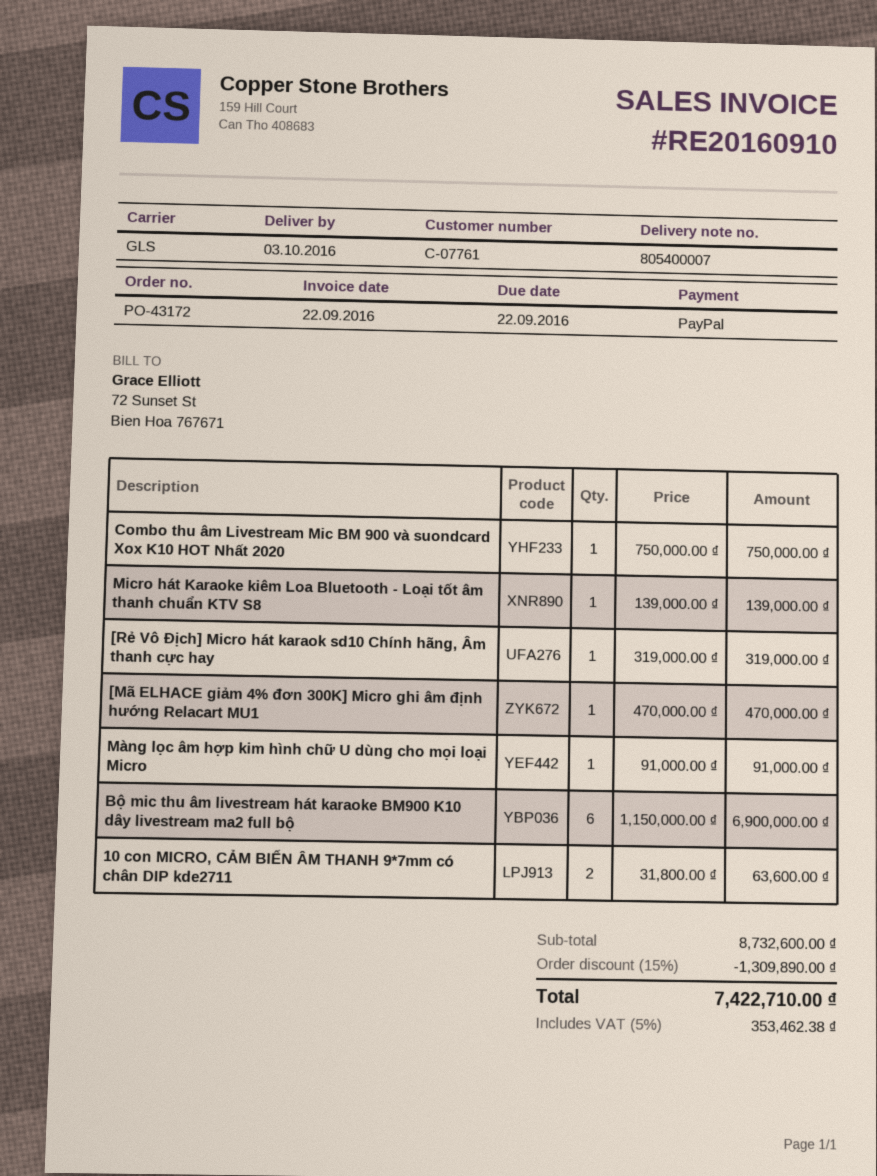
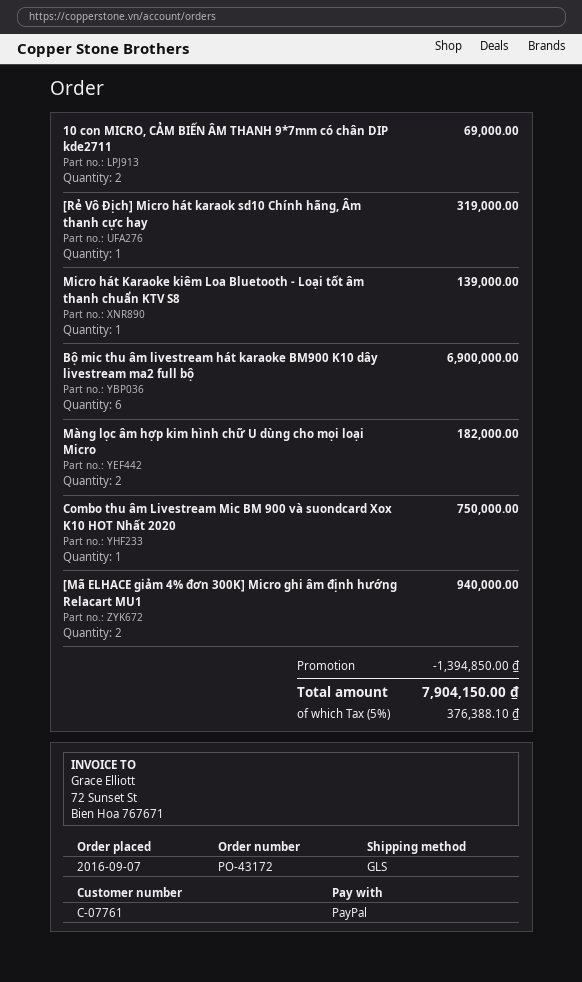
[Mã ELHACE giảm 4% đơn 300K] Micro ghi âm định hướng Relacart MU1: 1 for 470000.00 -> 2 for 940000.00
Màng lọc âm hợp kim hình chữ U dùng cho mọi loại Micro: 1 for 91000.00 -> 2 for 182000.00
10 con MICRO, CẢM BIẾN ÂM THANH 9*7mm có chân DIP kde2711: 2 for 63600.00 -> 2 for 69000.00
discount: 1309890.00 -> 1394850.00
tax: 5% = 353462.38 -> 5% = 376388.10
total: 7422710.00 -> 7904150.00

